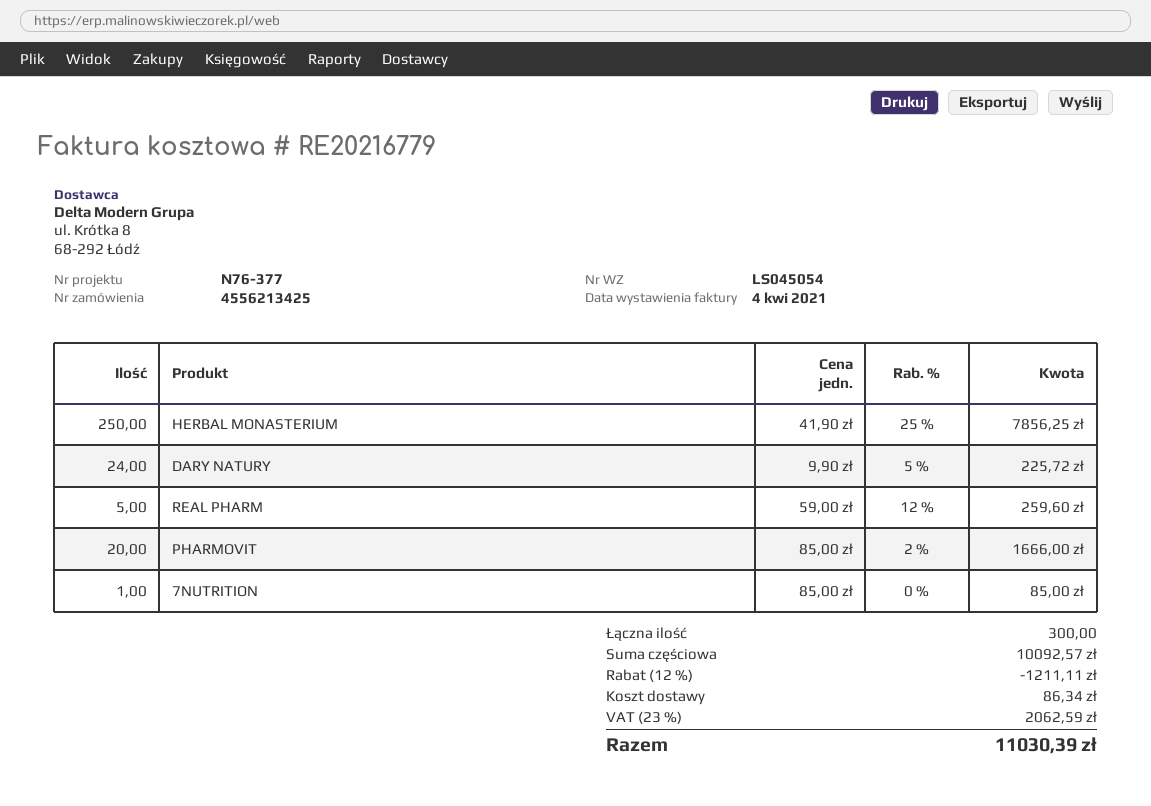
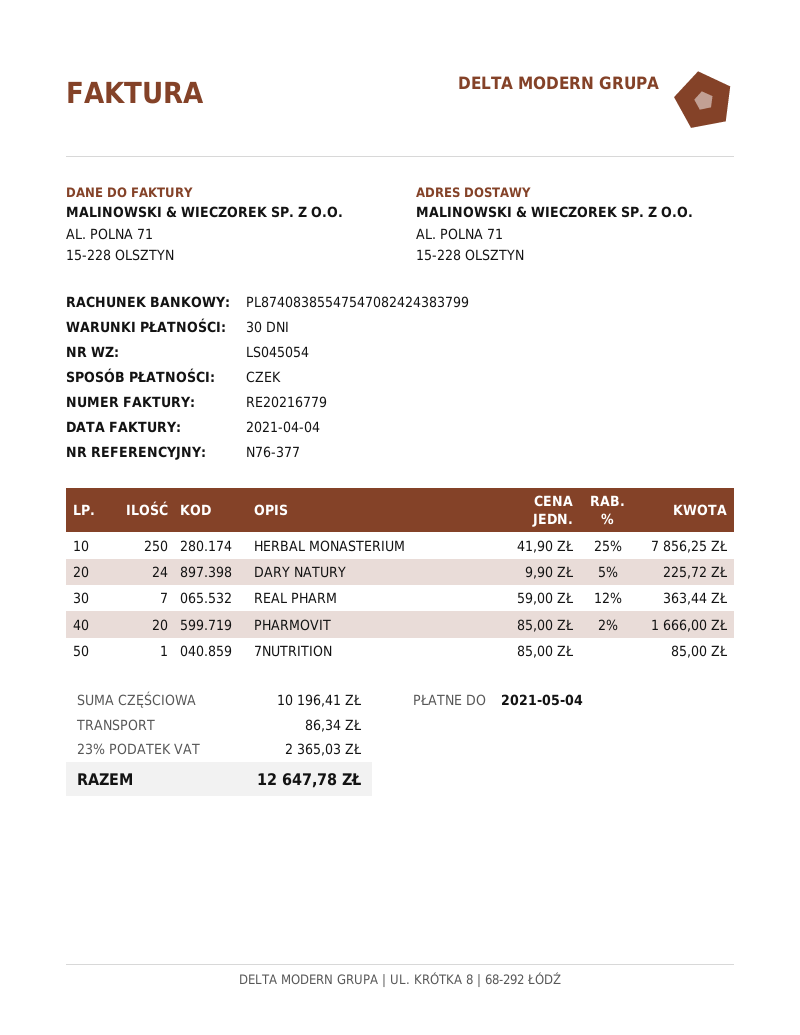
REAL PHARM: 5 x 59.00 - 12% = 259.60 -> 7 x 59.00 - 12% = 363.44
subtotal: 10092.57 -> 10196.41
discount: 12% = 1211.11 -> none
tax: 23% = 2062.59 -> 23% = 2365.03
total: 11030.39 -> 12647.78

